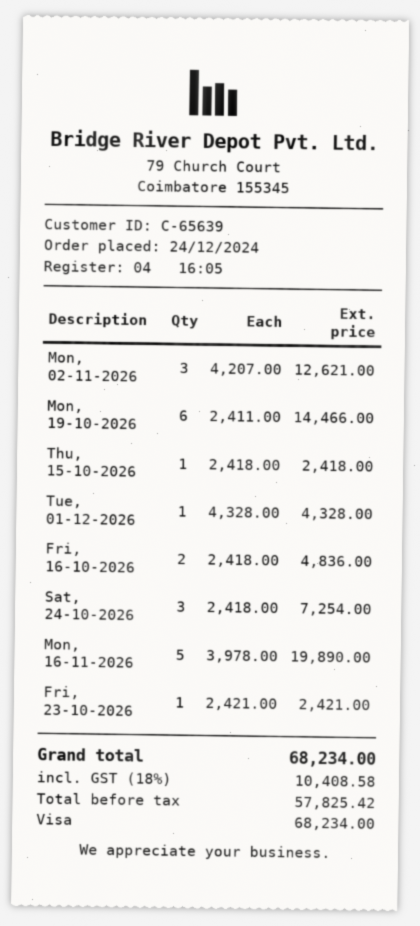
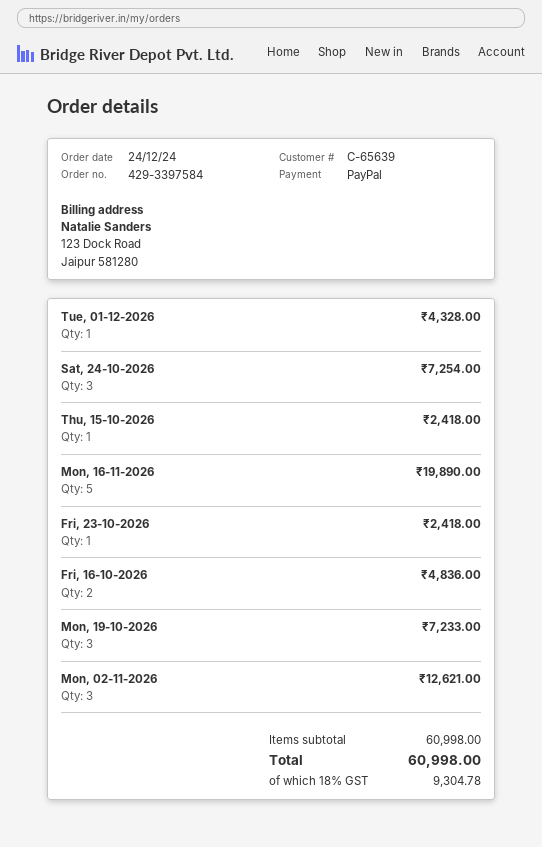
payment method: Visa -> PayPal
Mon, 19-10-2026: 6 for 14466.00 -> 3 for 7233.00
Fri, 23-10-2026: 1 for 2421.00 -> 1 for 2418.00
tax: 18% = 10408.58 -> 18% = 9304.78
total: 68234.00 -> 60998.00

